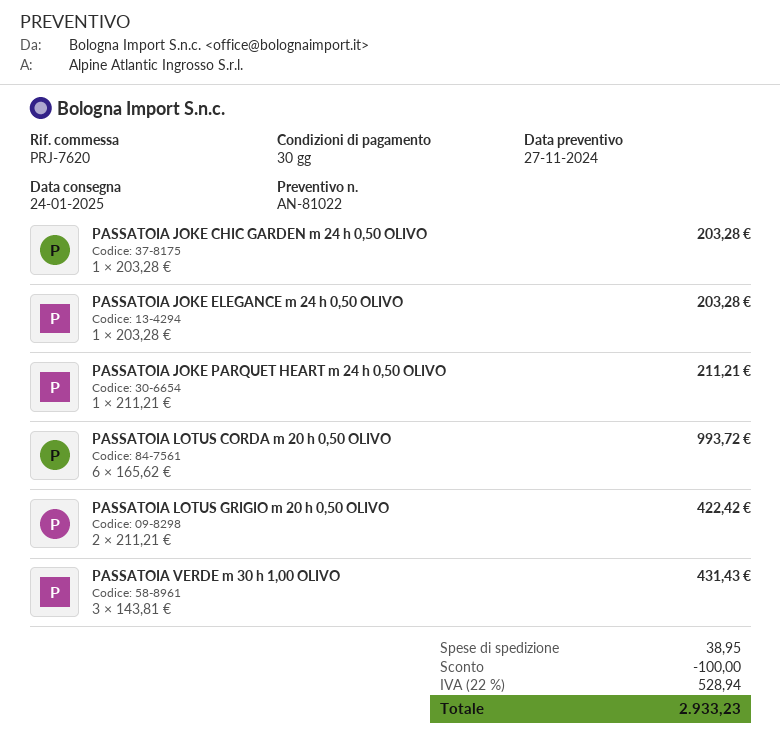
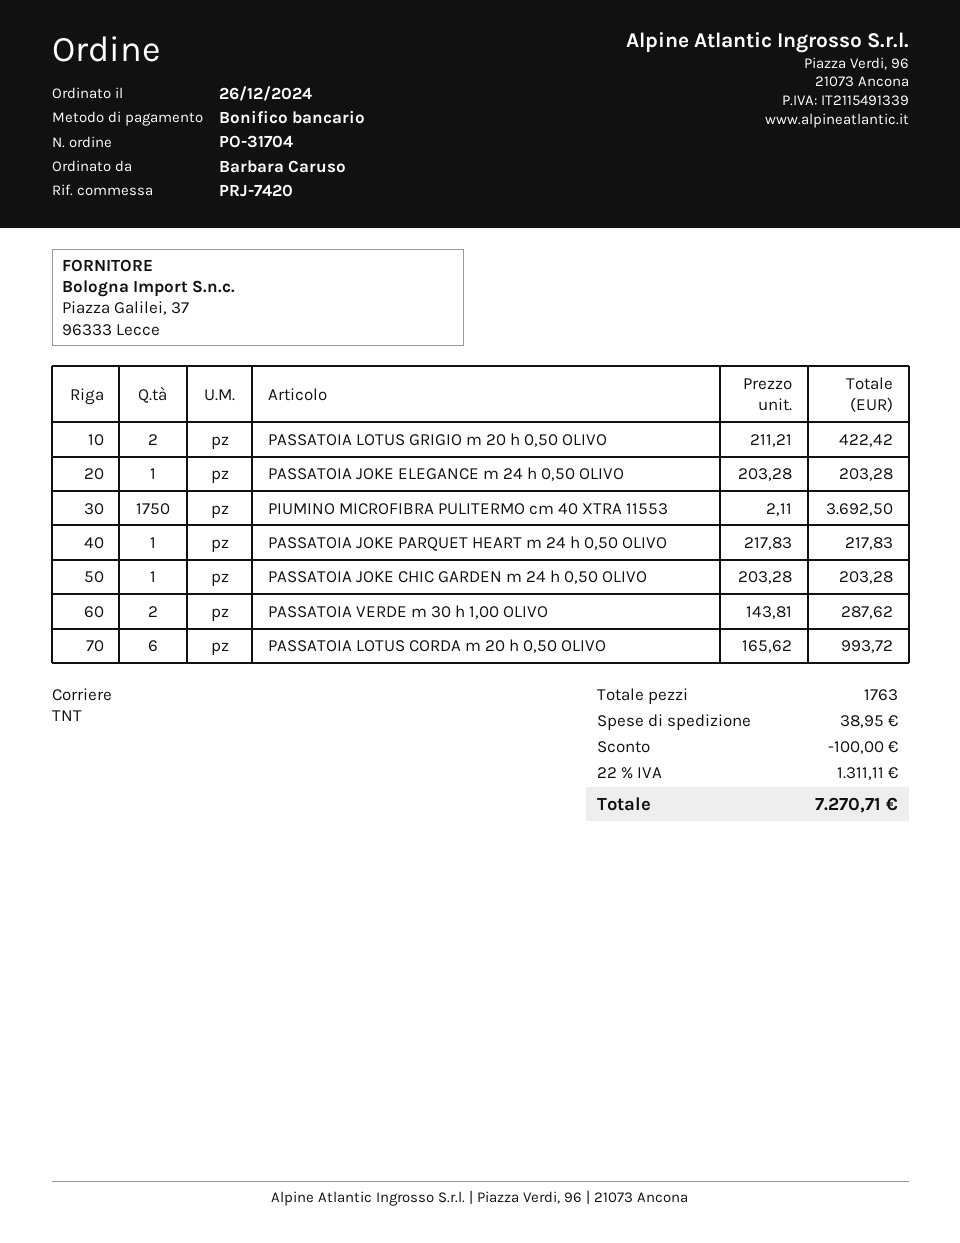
reference: PRJ-7620 -> PRJ-7420
PASSATOIA JOKE PARQUET HEART m 24 h 0,50 OLIVO: 1 x 211.21 = 211.21 -> 1 x 217.83 = 217.83
PASSATOIA VERDE m 30 h 1,00 OLIVO: 3 x 143.81 = 431.43 -> 2 x 143.81 = 287.62
PIUMINO MICROFIBRA PULITERMO cm 40 XTRA 11553: none -> 1750 x 2.11 = 3692.50
tax: 22% = 528.94 -> 22% = 1311.11
total: 2933.23 -> 7270.71

